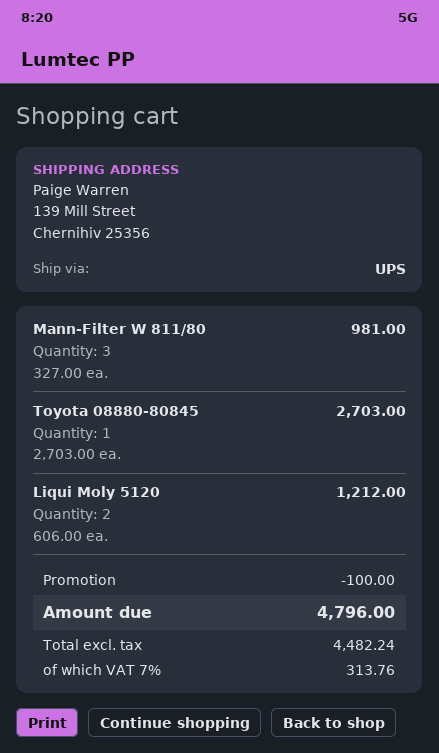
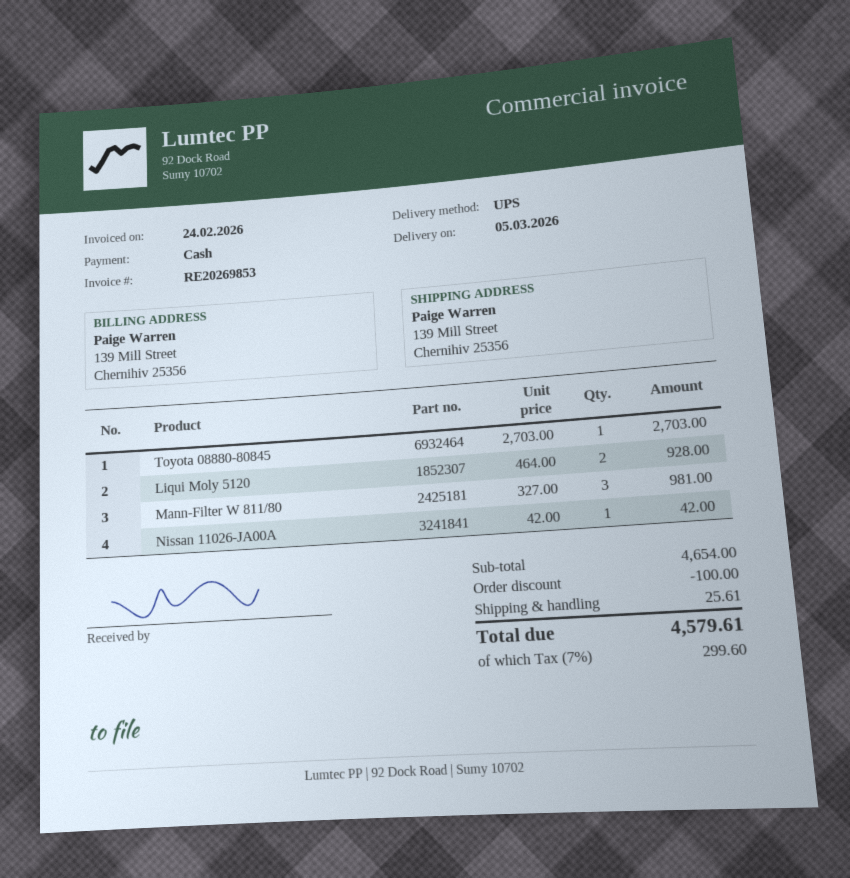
Liqui Moly 5120: 2 x 606.00 = 1212.00 -> 2 x 464.00 = 928.00
Nissan 11026-JA00A: none -> 1 x 42.00 = 42.00
shipping: none -> 25.61
tax: 7% = 313.76 -> 7% = 299.60
total: 4796.00 -> 4579.61

